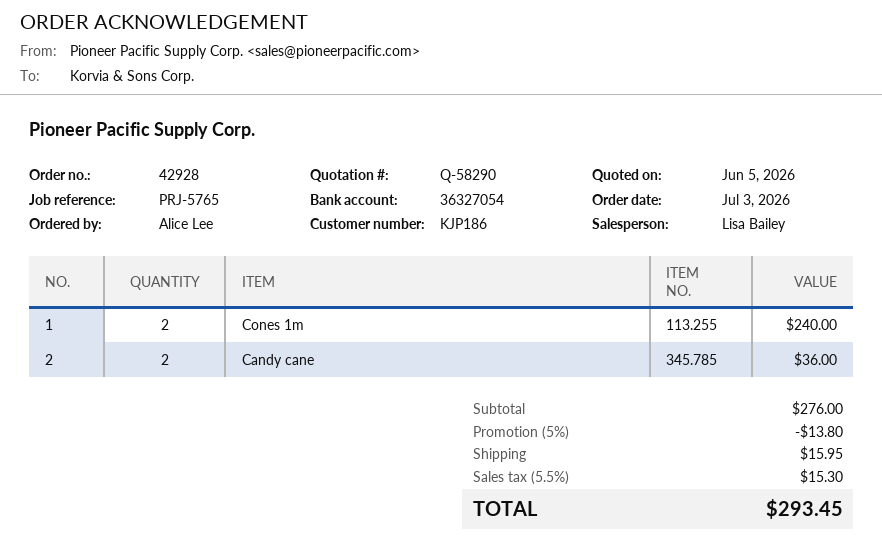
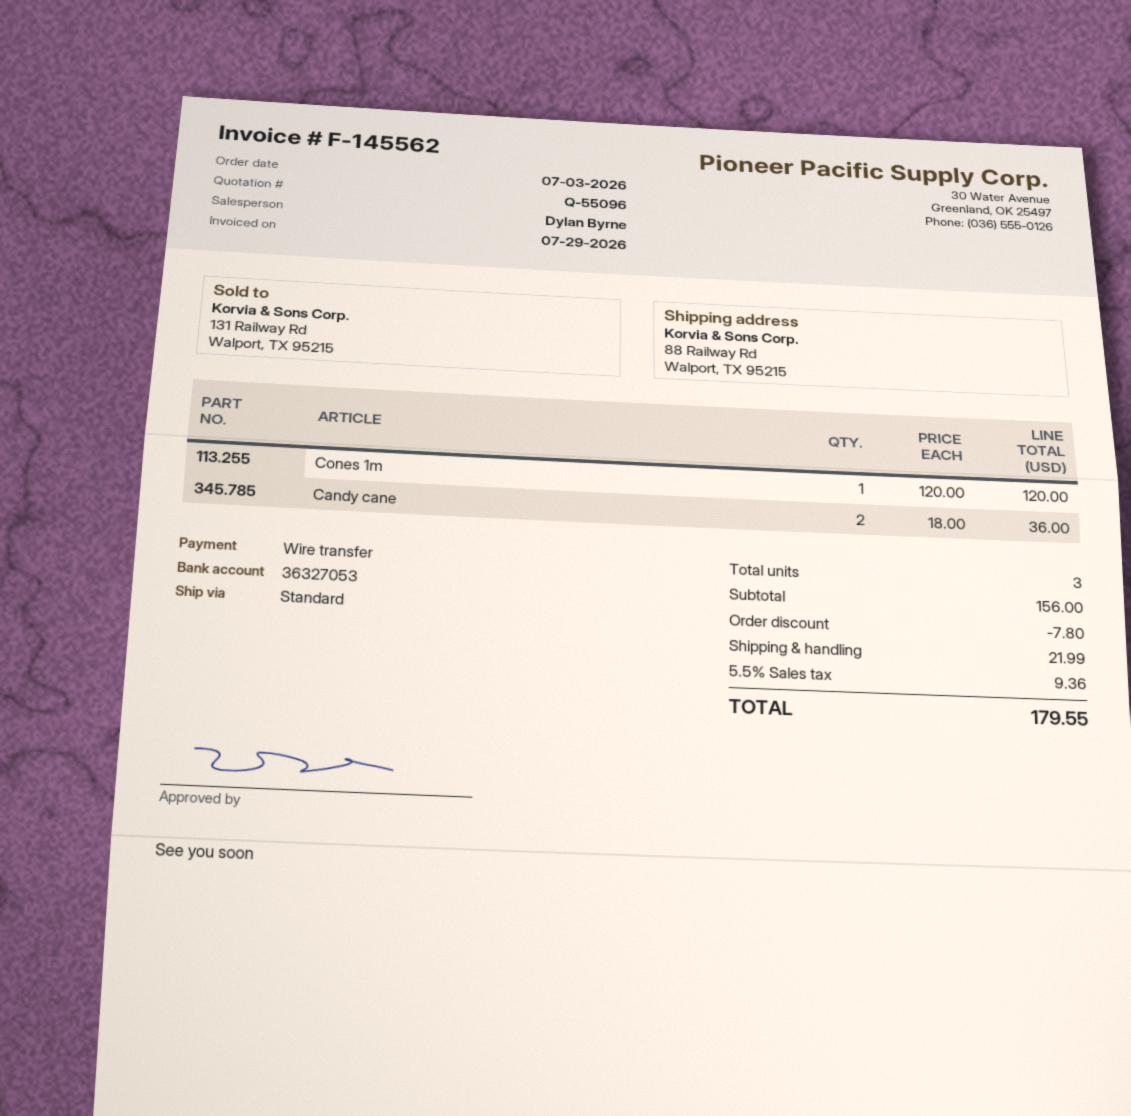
quote number: Q-58290 -> Q-55096
sales rep: Lisa Bailey -> Dylan Byrne
bank account: 36327054 -> 36327053
Cones 1m: 2 for 240.00 -> 1 for 120.00
subtotal: 276.00 -> 156.00
discount: 13.80 -> 7.80
shipping: 15.95 -> 21.99
tax: 5.5% = 15.30 -> 5.5% = 9.36
total: 293.45 -> 179.55

